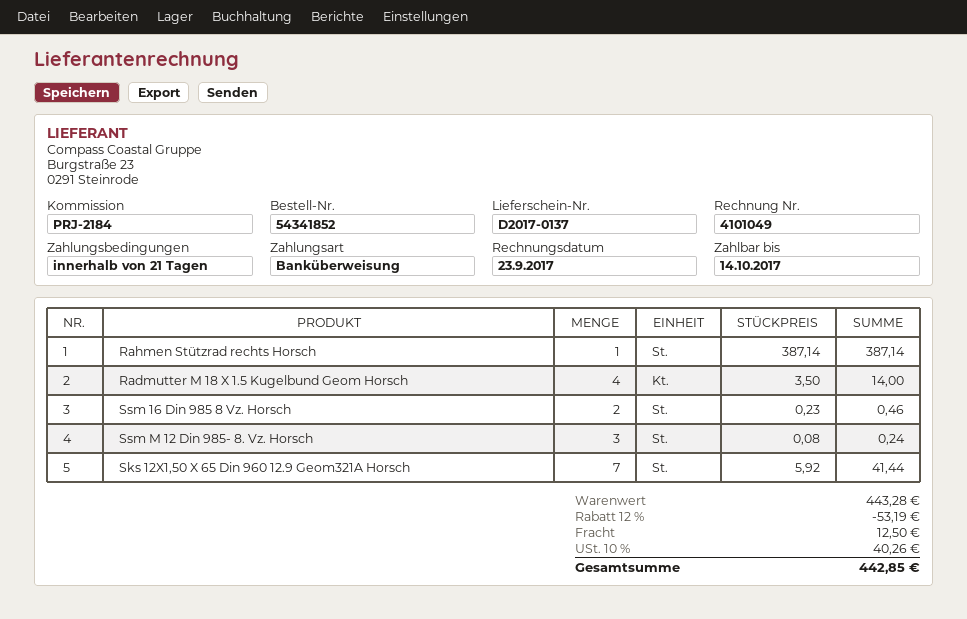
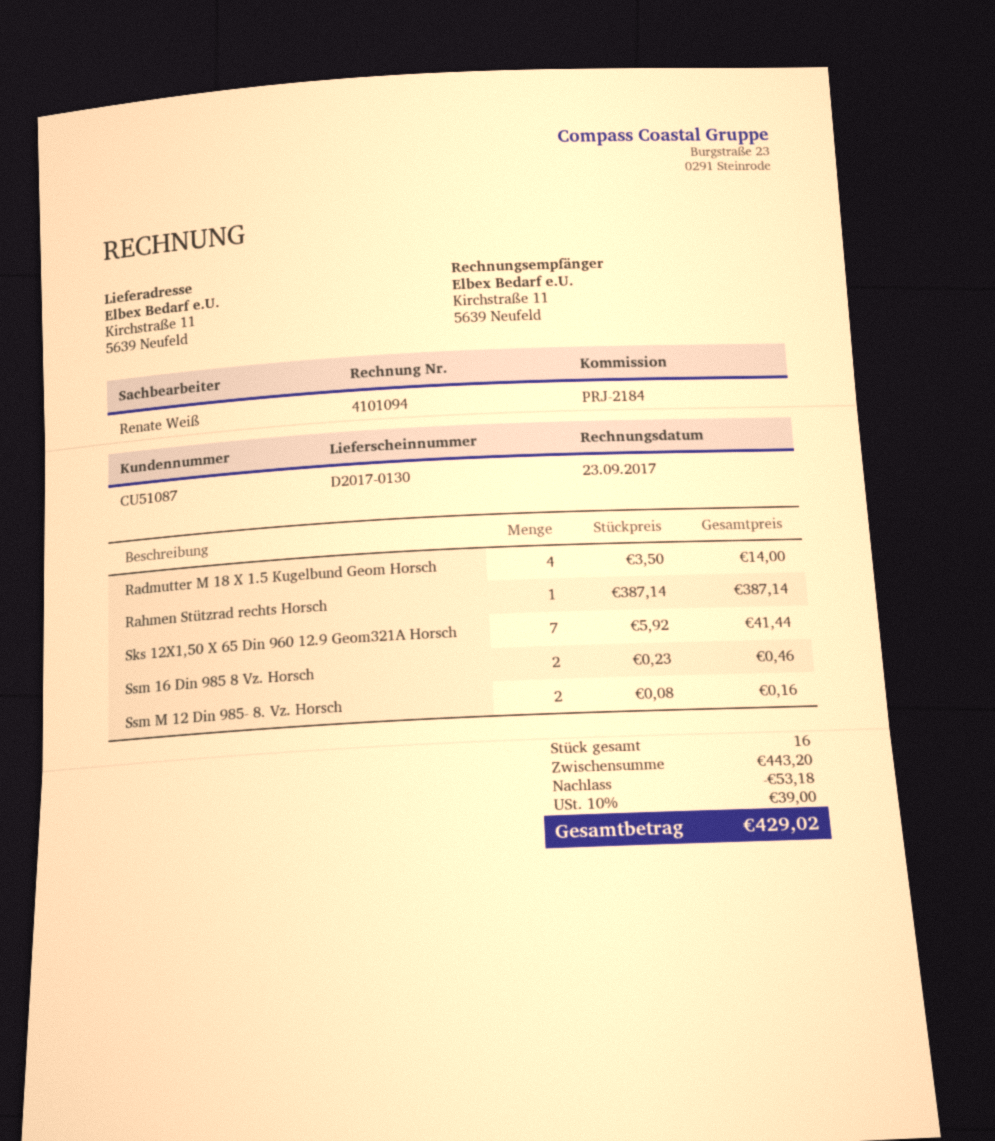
delivery note number: D2017-0137 -> D2017-0130
invoice number: 4101049 -> 4101094
Ssm M 12 Din 985- 8. Vz. Horsch: 3 x 0.08 = 0.24 -> 2 x 0.08 = 0.16
subtotal: 443.28 -> 443.20
discount: 53.19 -> 53.18
shipping: 12.50 -> none
tax: 10% = 40.26 -> 10% = 39.00
total: 442.85 -> 429.02

